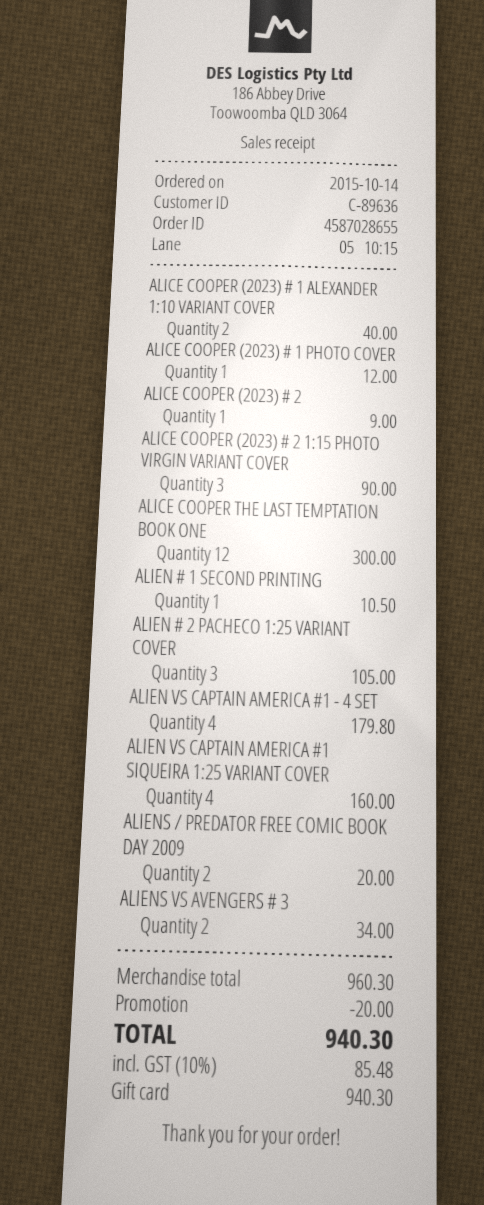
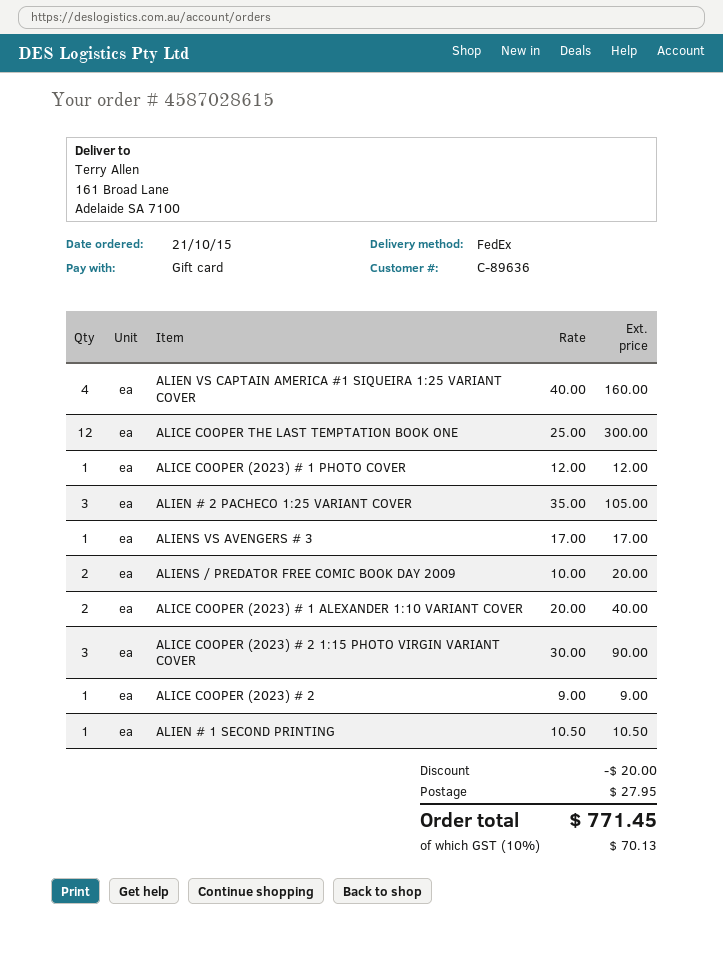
order number: 4587028655 -> 4587028615
order date: 2015-10-14 -> 2015-10-21
ALIEN VS CAPTAIN AMERICA #1 - 4 SET: 4 for 179.80 -> none
ALIENS VS AVENGERS # 3: 2 for 34.00 -> 1 for 17.00
shipping: none -> 27.95
tax: 10% = 85.48 -> 10% = 70.13
total: 940.30 -> 771.45

